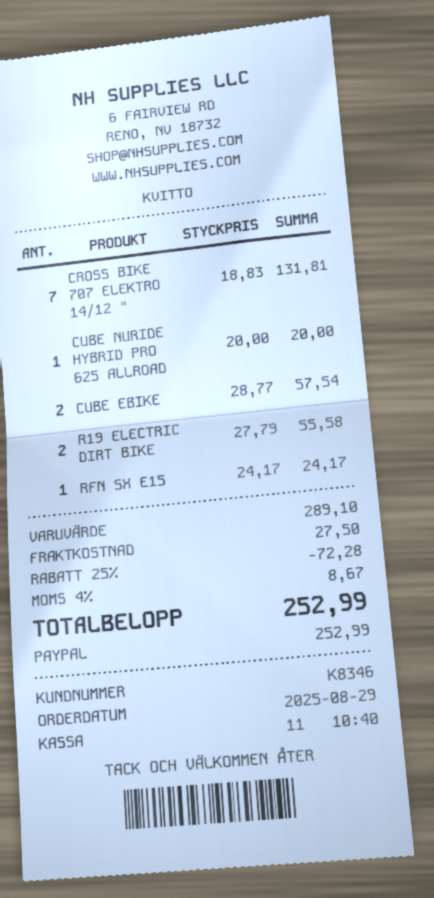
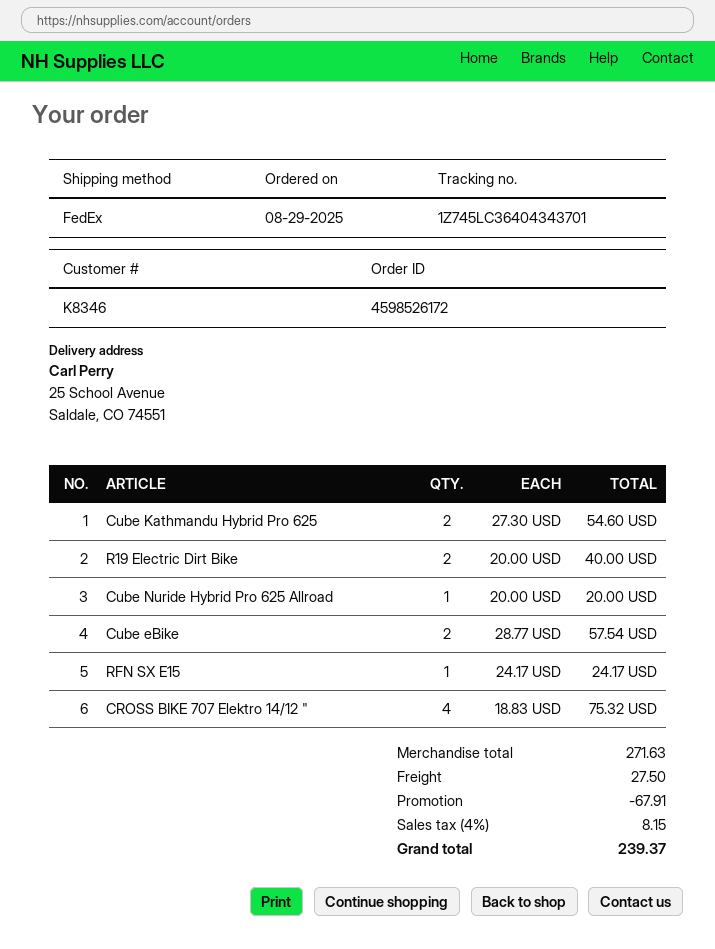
CROSS BIKE 707 ELEKTRO 14/12 ": 7 x 18.83 = 131.81 -> 4 x 18.83 = 75.32
R19 ELECTRIC DIRT BIKE: 2 x 27.79 = 55.58 -> 2 x 20.00 = 40.00
Cube Kathmandu Hybrid Pro 625: none -> 2 x 27.30 = 54.60
subtotal: 289.10 -> 271.63
discount: 72.28 -> 67.91
tax: 4% = 8.67 -> 4% = 8.15
total: 252.99 -> 239.37

